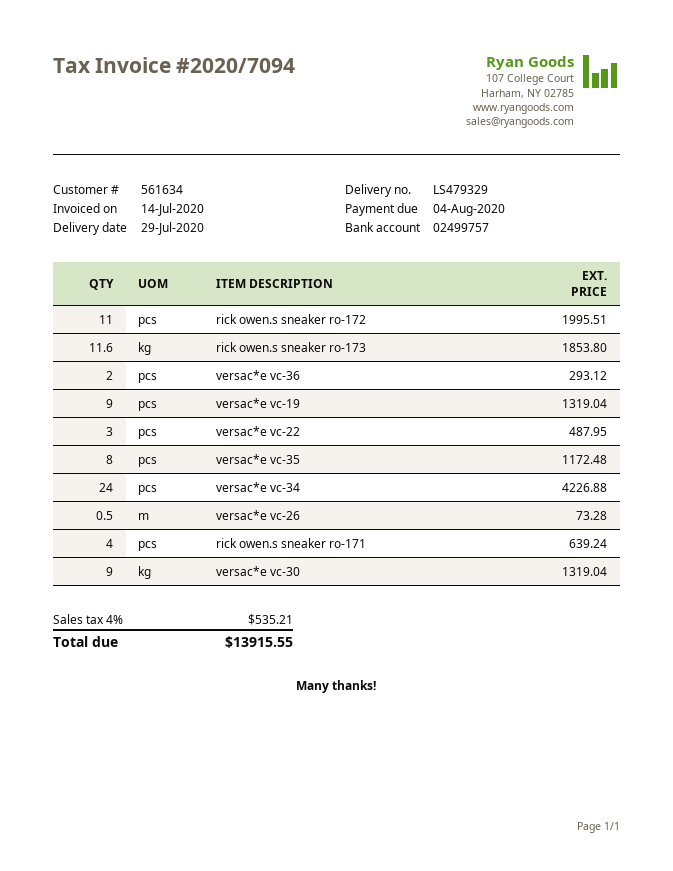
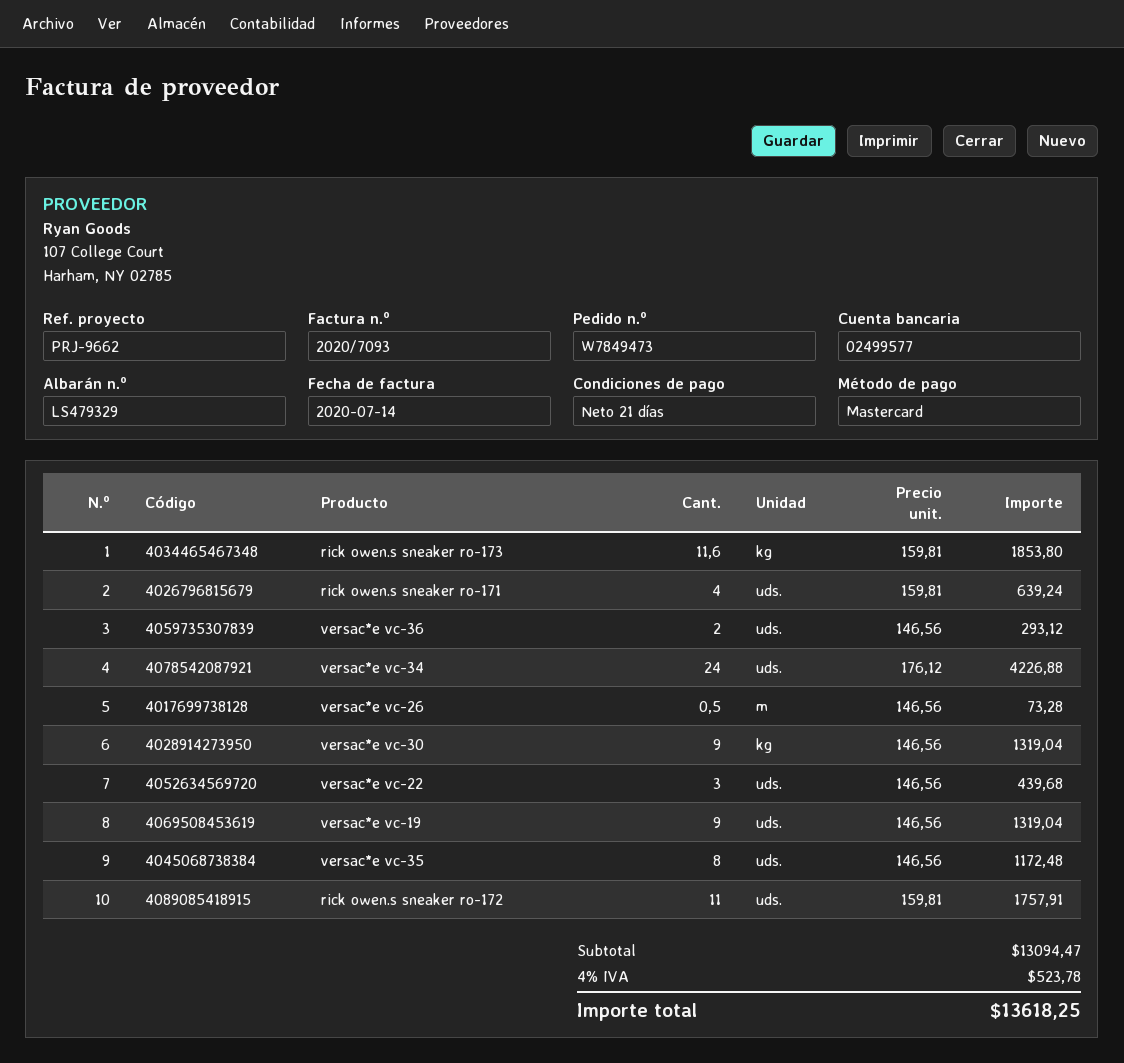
invoice number: 2020/7094 -> 2020/7093
bank account: 02499757 -> 02499577
rick owen.s sneaker ro-172: 11 for 1995.51 -> 11 for 1757.91
versac*e vc-22: 3 for 487.95 -> 3 for 439.68
tax: 4% = 535.21 -> 4% = 523.78
total: 13915.55 -> 13618.25

